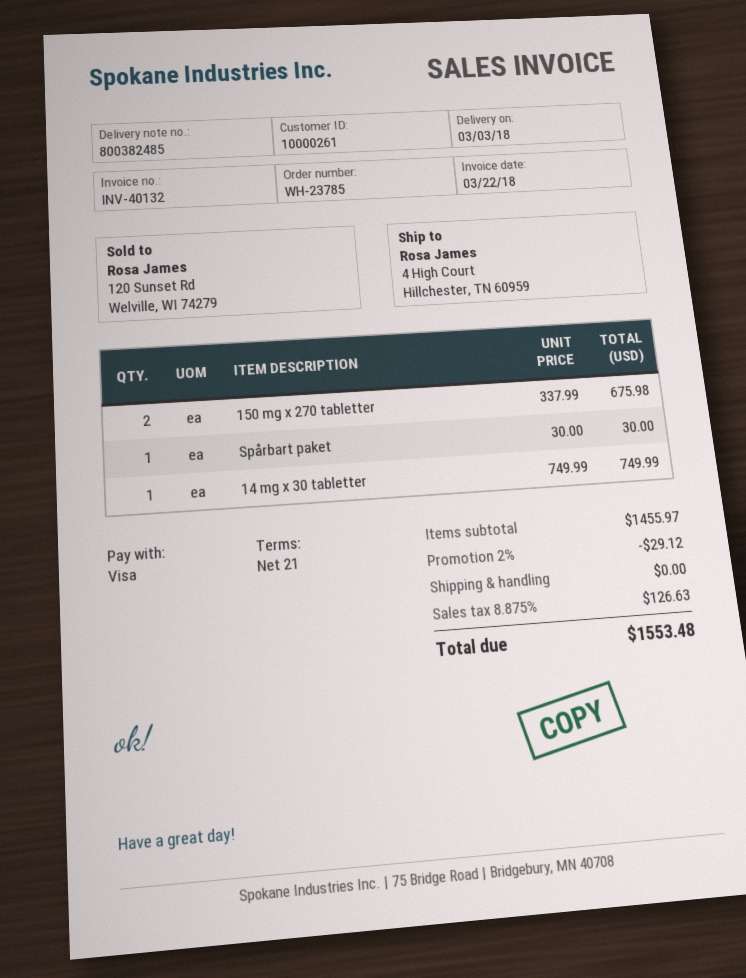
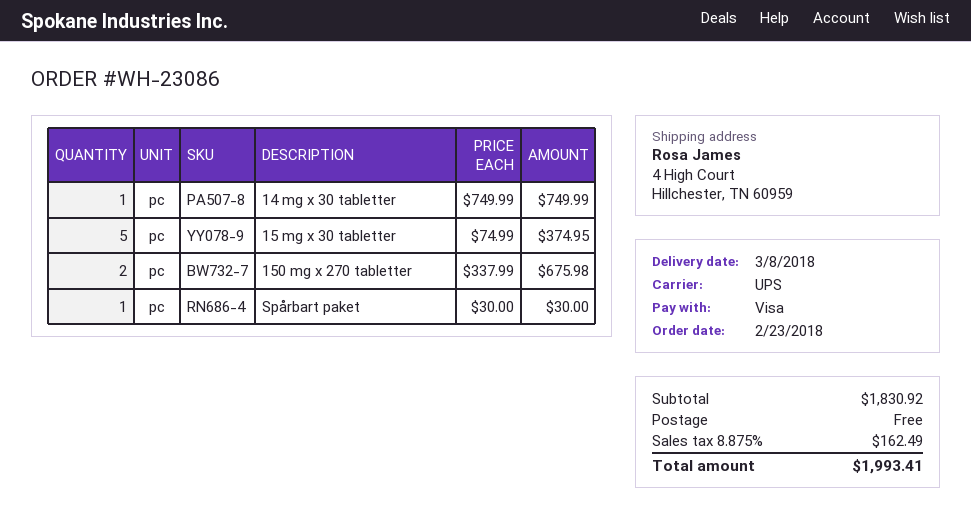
order number: WH-23785 -> WH-23086
delivery date: 2018-03-03 -> 2018-03-08
15 mg x 30 tabletter: none -> 5 x 74.99 = 374.95
subtotal: 1455.97 -> 1830.92
discount: 2% = 29.12 -> none
tax: 8.875% = 126.63 -> 8.875% = 162.49
total: 1553.48 -> 1993.41

